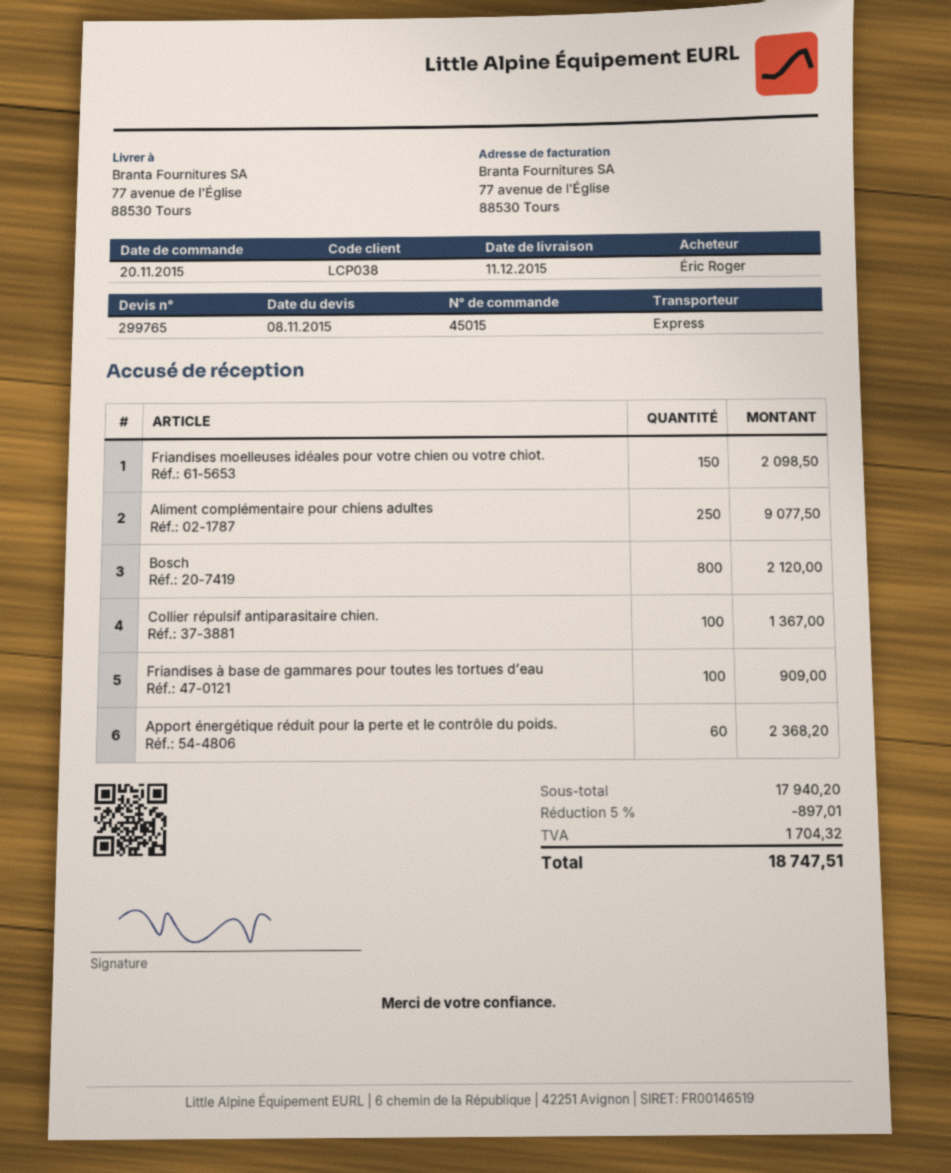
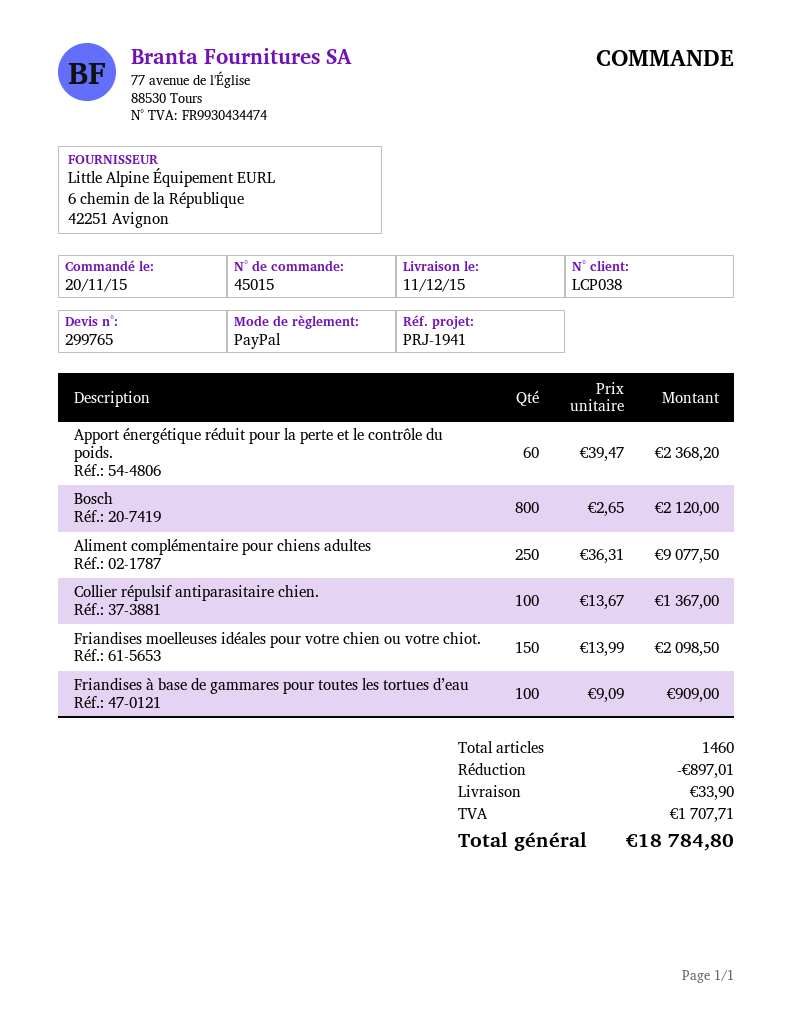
shipping: none -> 33.90
tax: 1704.32 -> 1707.71
total: 18747.51 -> 18784.80

